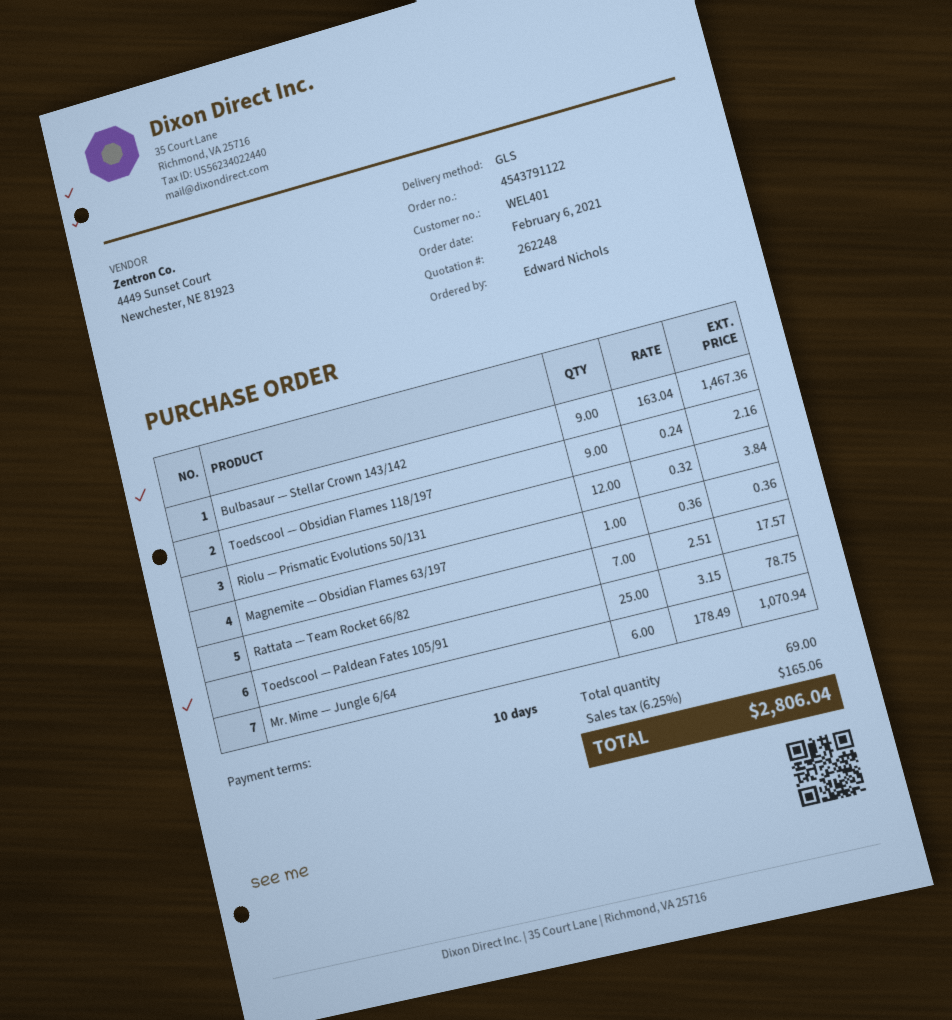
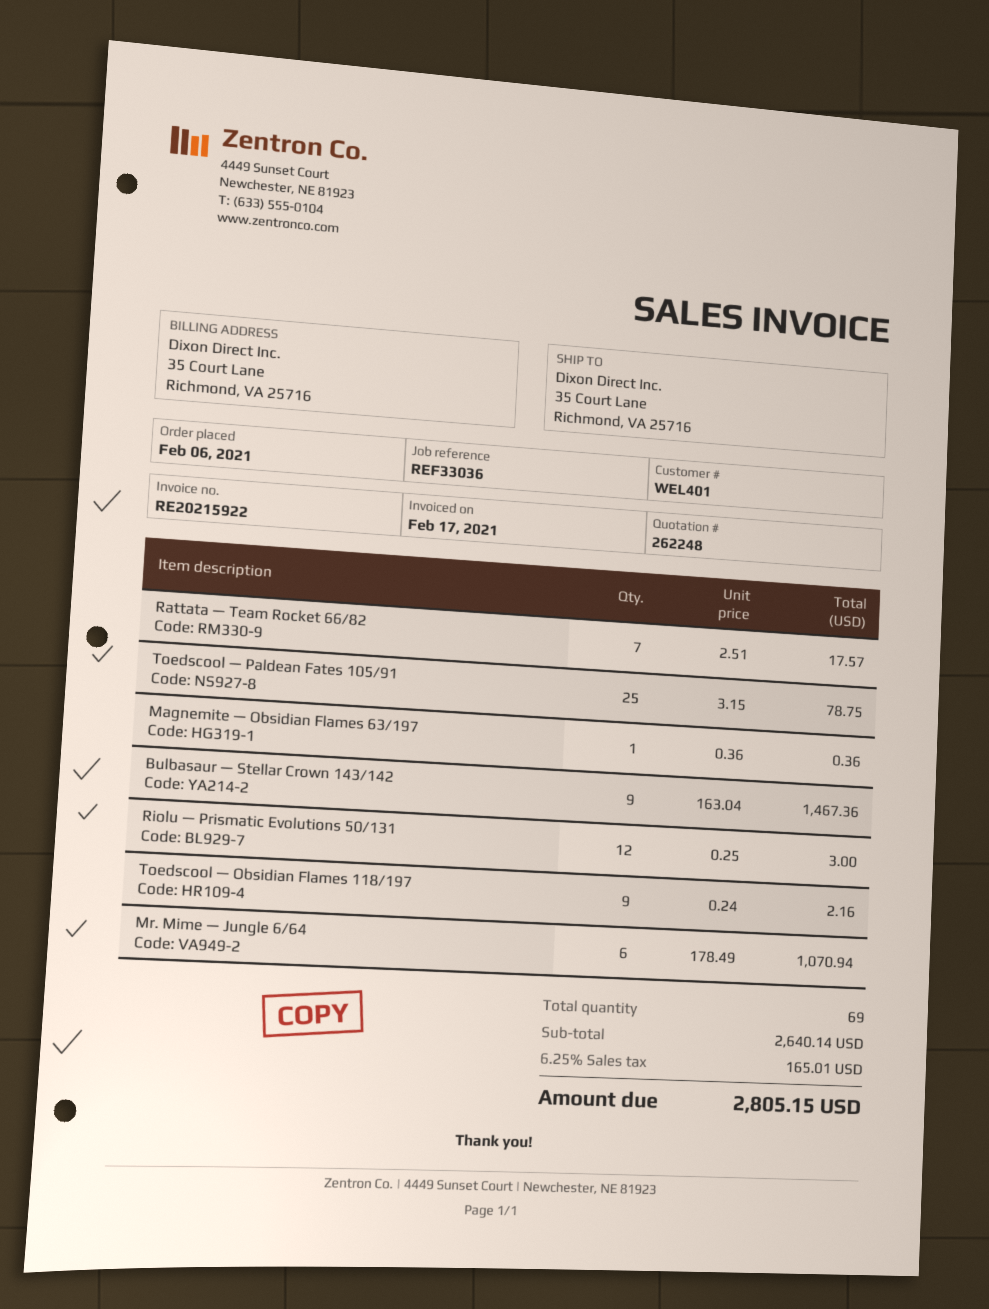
Riolu — Prismatic Evolutions 50/131: 12 x 0.32 = 3.84 -> 12 x 0.25 = 3.00
tax: 6.25% = 165.06 -> 6.25% = 165.01
total: 2806.04 -> 2805.15

